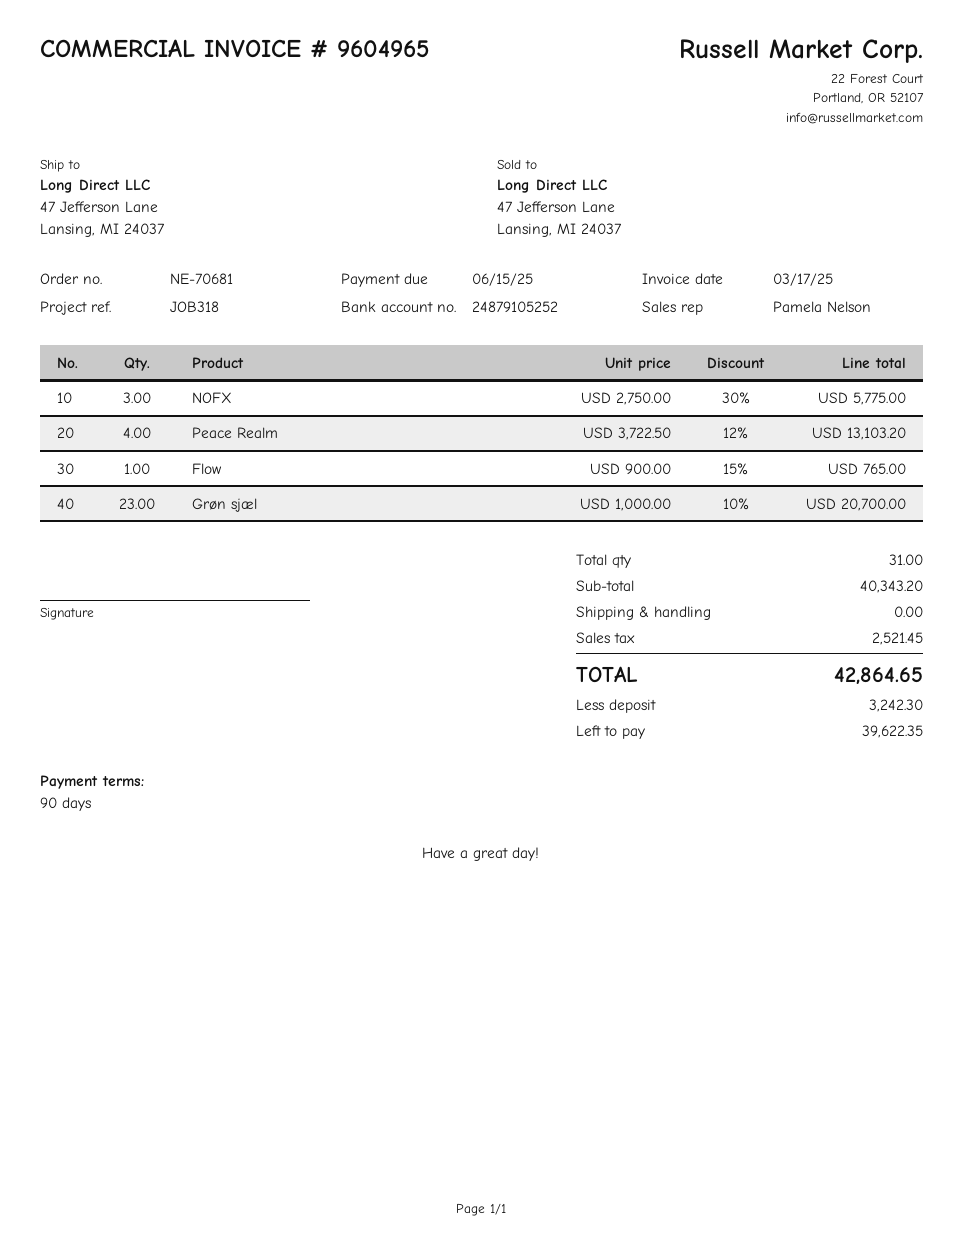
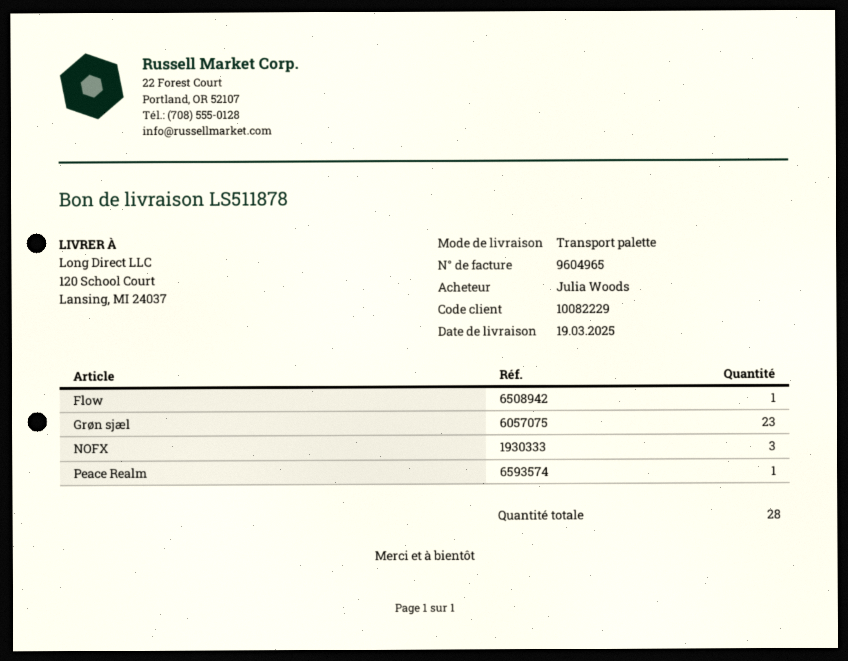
ship to: 47 Jefferson Lane, Lansing, MI 24037 -> 120 School Court, Lansing, MI 24037
Peace Realm: 4 -> 1
total quantity: 31 -> 28

